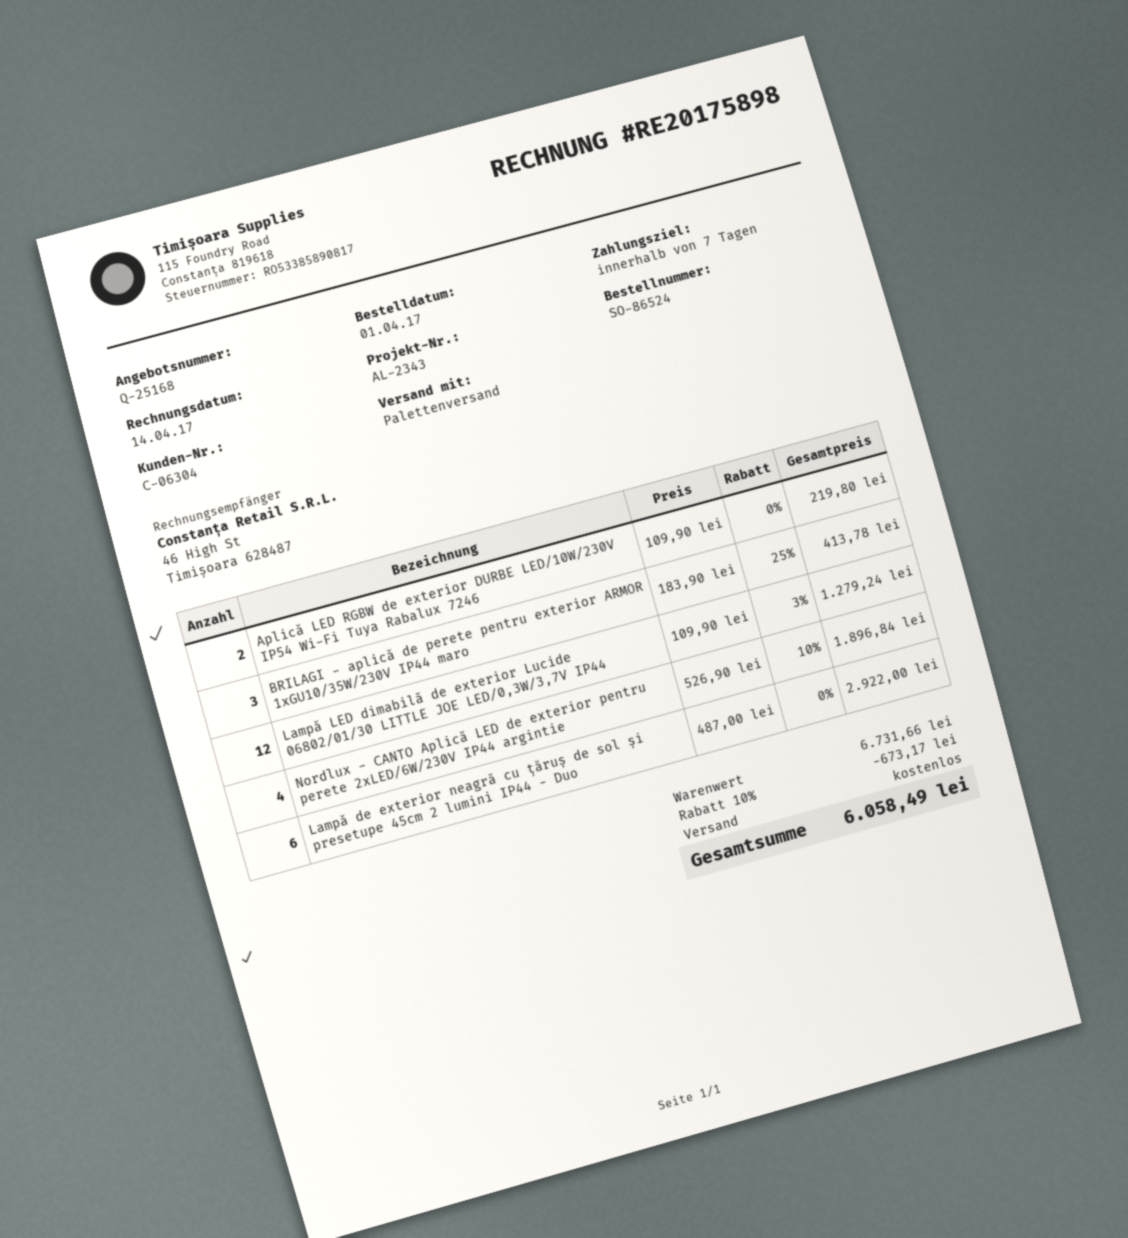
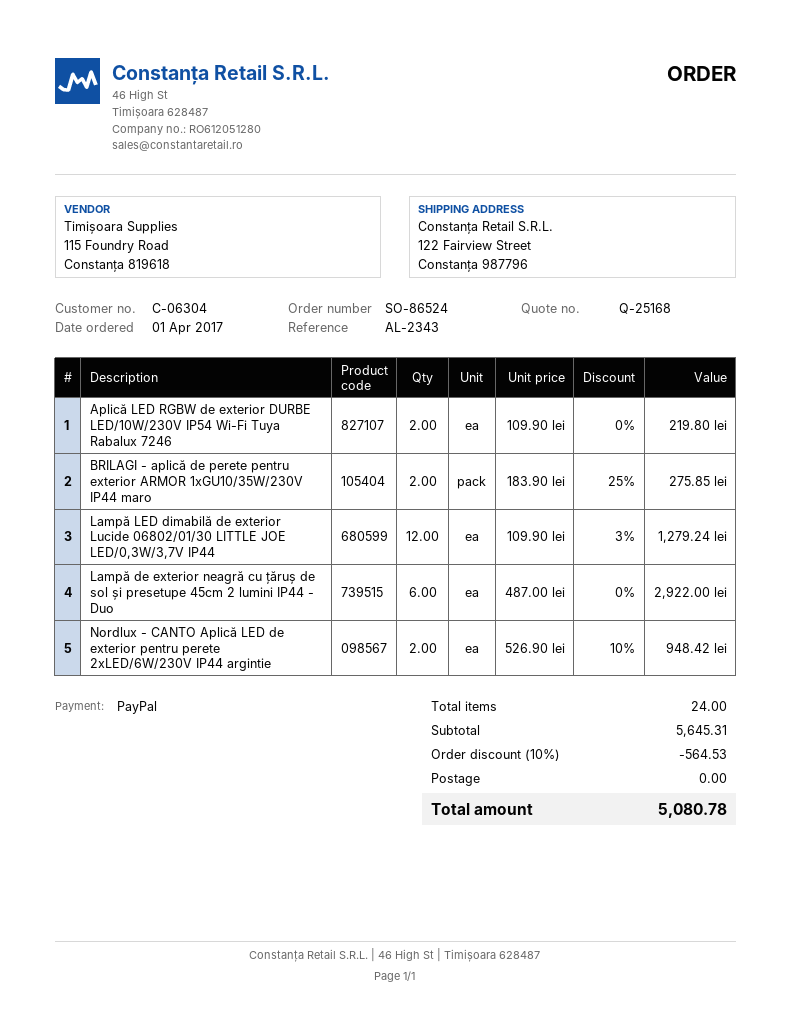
BRILAGI - aplică de perete pentru exterior ARMOR 1xGU10/35W/230V IP44 maro: 3 x 183.90 - 25% = 413.78 -> 2 x 183.90 - 25% = 275.85
Nordlux - CANTO Aplică LED de exterior pentru perete 2xLED/6W/230V IP44 argintie: 4 x 526.90 - 10% = 1896.84 -> 2 x 526.90 - 10% = 948.42
subtotal: 6731.66 -> 5645.31
discount: 10% = 673.17 -> 10% = 564.53
total: 6058.49 -> 5080.78

